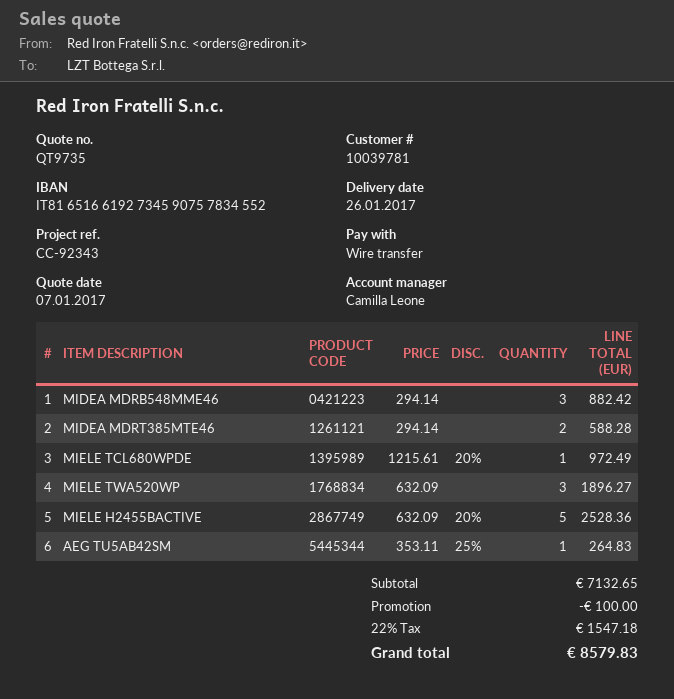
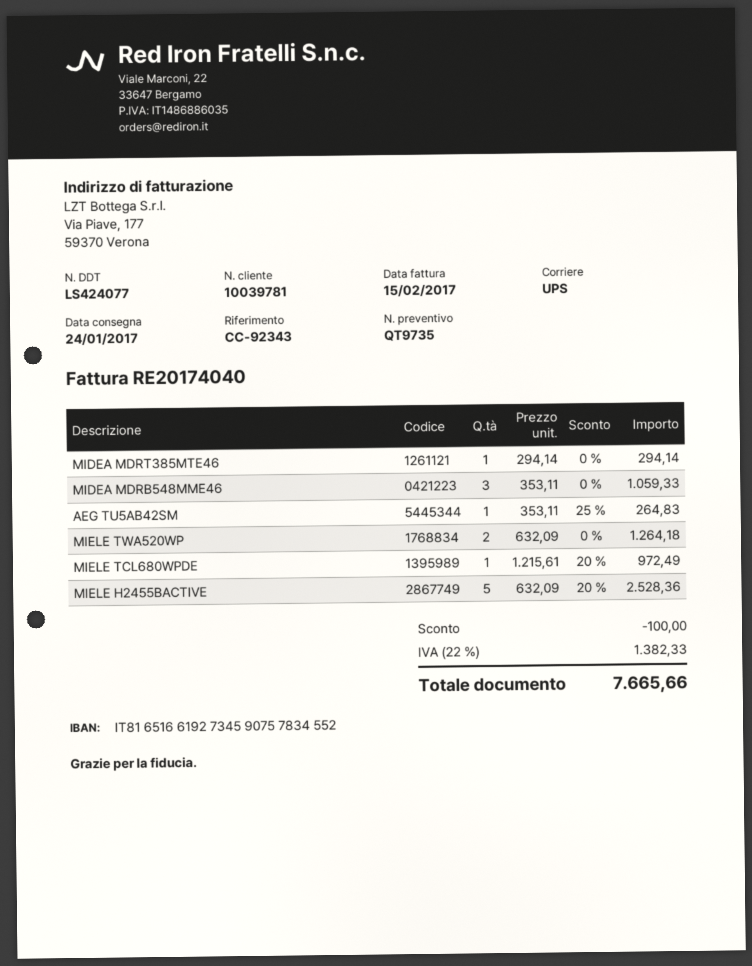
delivery date: 2017-01-26 -> 2017-01-24
MIDEA MDRB548MME46: 3 x 294.14 = 882.42 -> 3 x 353.11 = 1059.33
MIDEA MDRT385MTE46: 2 x 294.14 = 588.28 -> 1 x 294.14 = 294.14
MIELE TWA520WP: 3 x 632.09 = 1896.27 -> 2 x 632.09 = 1264.18
tax: 22% = 1547.18 -> 22% = 1382.33
total: 8579.83 -> 7665.66

